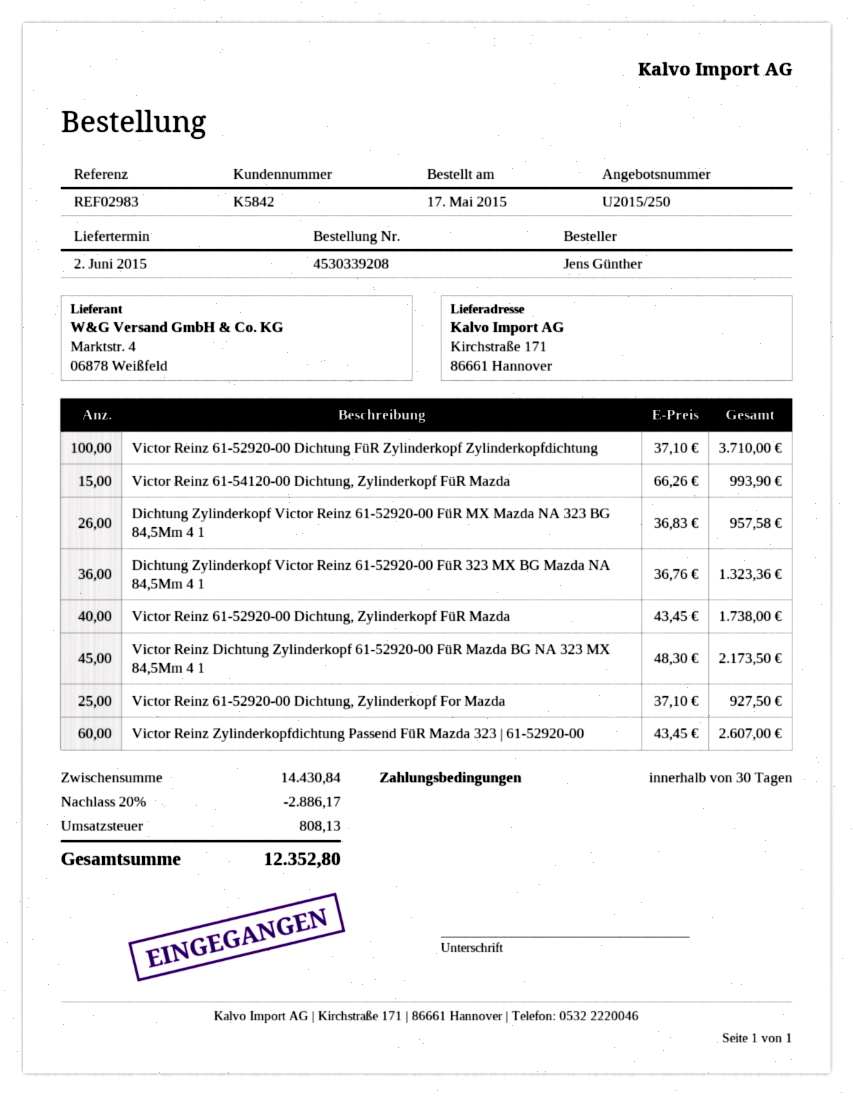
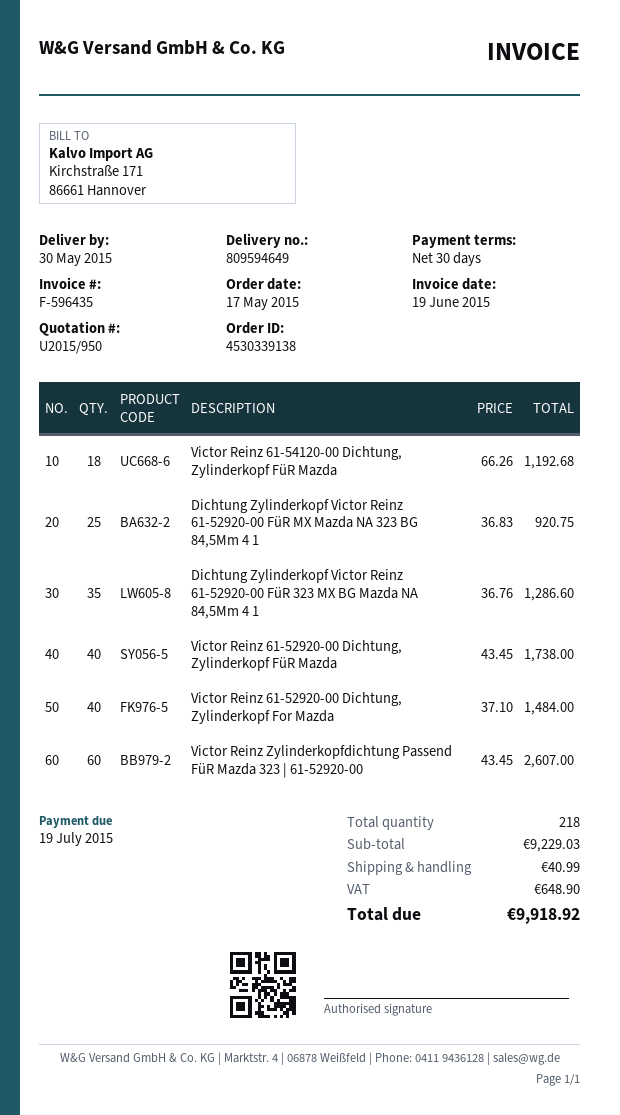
quote number: U2015/250 -> U2015/950
order number: 4530339208 -> 4530339138
delivery date: 2015-06-02 -> 2015-05-30
Victor Reinz 61-52920-00 Dichtung FüR Zylinderkopf Zylinderkopfdichtung: 100 x 37.10 = 3710.00 -> none
Victor Reinz 61-54120-00 Dichtung, Zylinderkopf FüR Mazda: 15 x 66.26 = 993.90 -> 18 x 66.26 = 1192.68
Dichtung Zylinderkopf Victor Reinz 61-52920-00 FüR MX Mazda NA 323 BG 84,5Mm 4 1: 26 x 36.83 = 957.58 -> 25 x 36.83 = 920.75
Dichtung Zylinderkopf Victor Reinz 61-52920-00 FüR 323 MX BG Mazda NA 84,5Mm 4 1: 36 x 36.76 = 1323.36 -> 35 x 36.76 = 1286.60
Victor Reinz Dichtung Zylinderkopf 61-52920-00 FüR Mazda BG NA 323 MX 84,5Mm 4 1: 45 x 48.30 = 2173.50 -> none
Victor Reinz 61-52920-00 Dichtung, Zylinderkopf For Mazda: 25 x 37.10 = 927.50 -> 40 x 37.10 = 1484.00
subtotal: 14430.84 -> 9229.03
discount: 20% = 2886.17 -> none
shipping: none -> 40.99
tax: 808.13 -> 648.90
total: 12352.80 -> 9918.92

